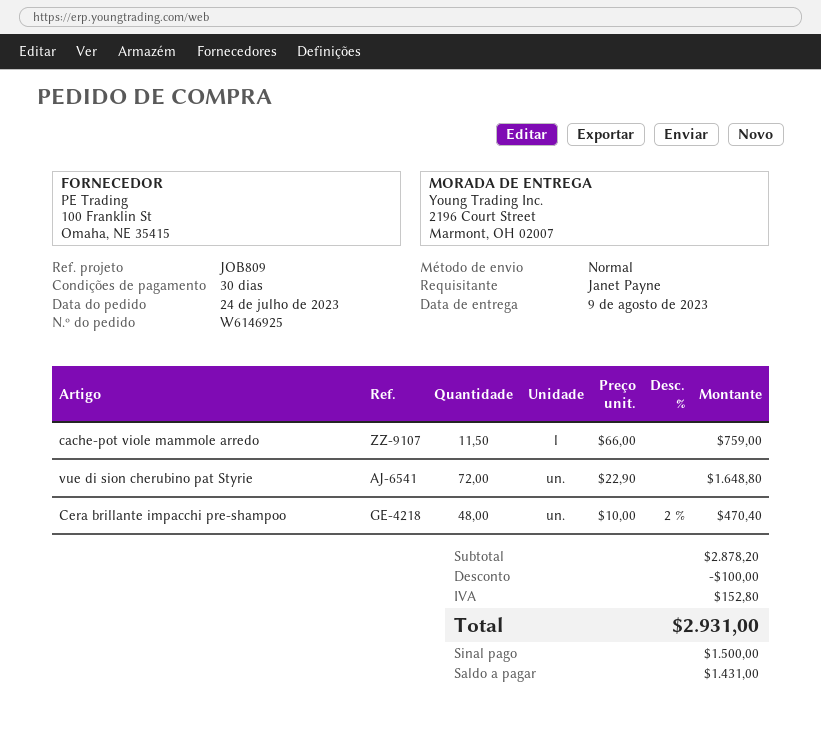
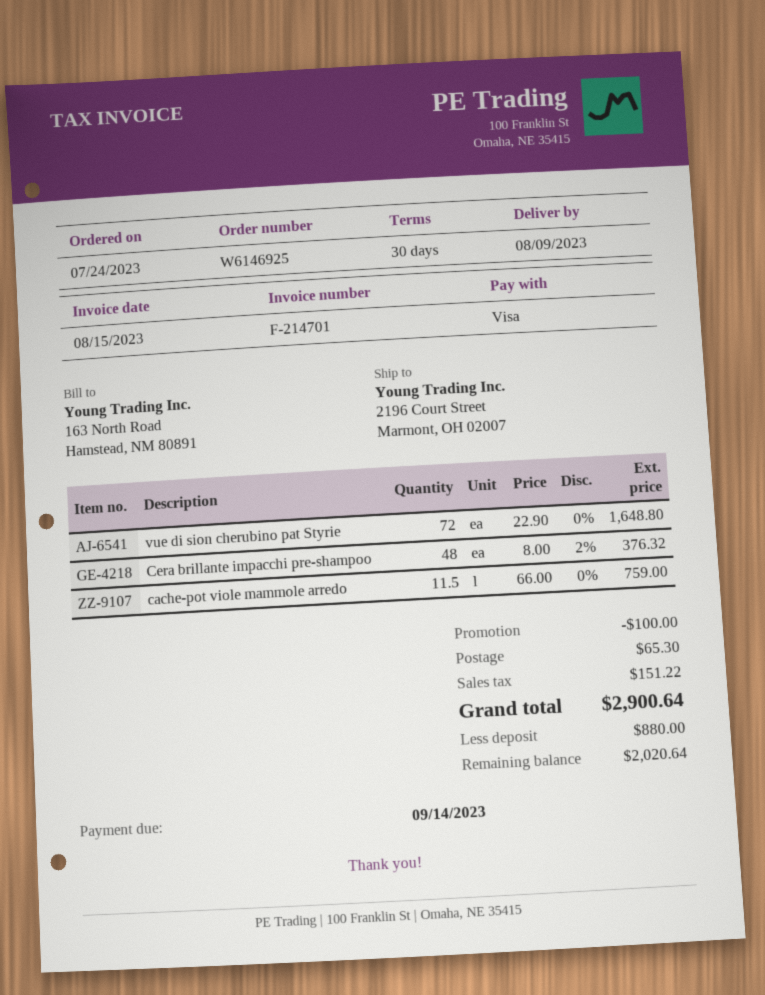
Cera brillante impacchi pre-shampoo: 48 x 10.00 - 2% = 470.40 -> 48 x 8.00 - 2% = 376.32
shipping: none -> 65.30
tax: 152.80 -> 151.22
total: 2931.00 -> 2900.64
deposit: 1500.00 -> 880.00
balance: 1431.00 -> 2020.64

